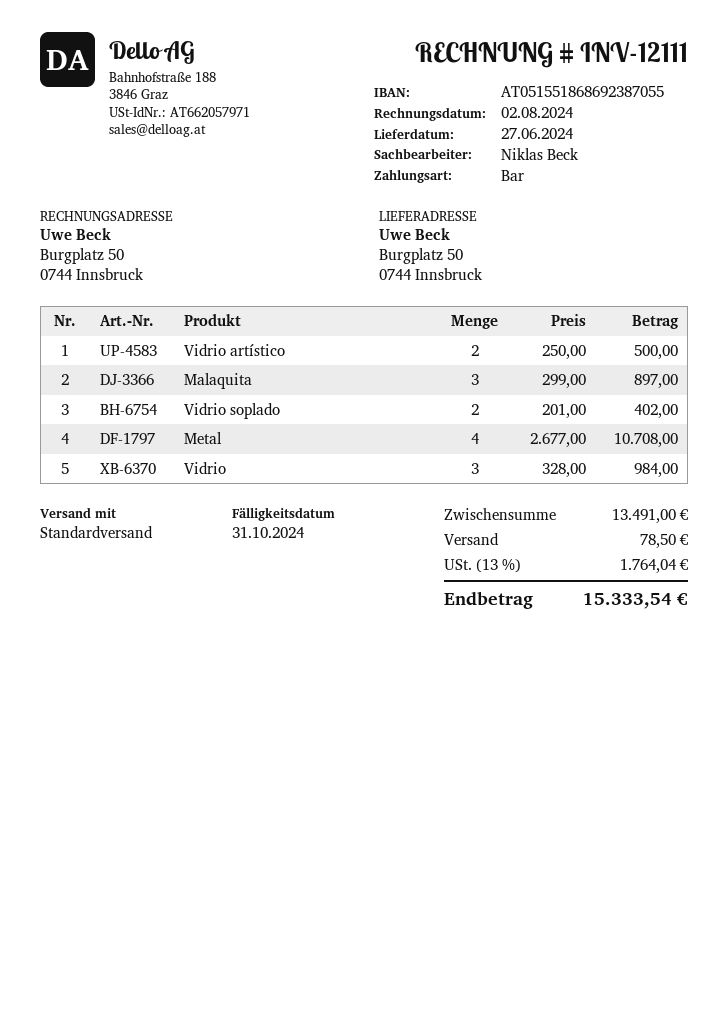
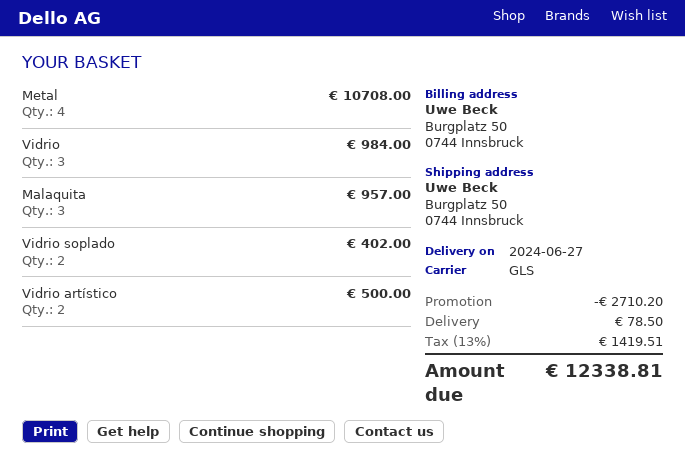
shipping method: standard -> GLS
Malaquita: 3 for 897.00 -> 3 for 957.00
discount: none -> 2710.20
tax: 13% = 1764.04 -> 13% = 1419.51
total: 15333.54 -> 12338.81

